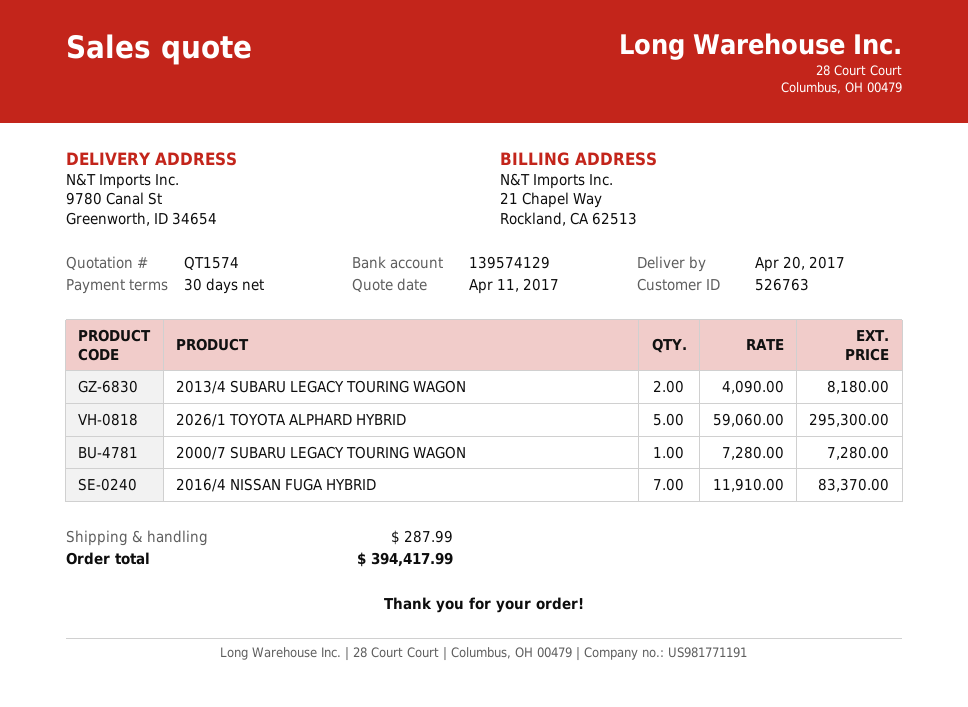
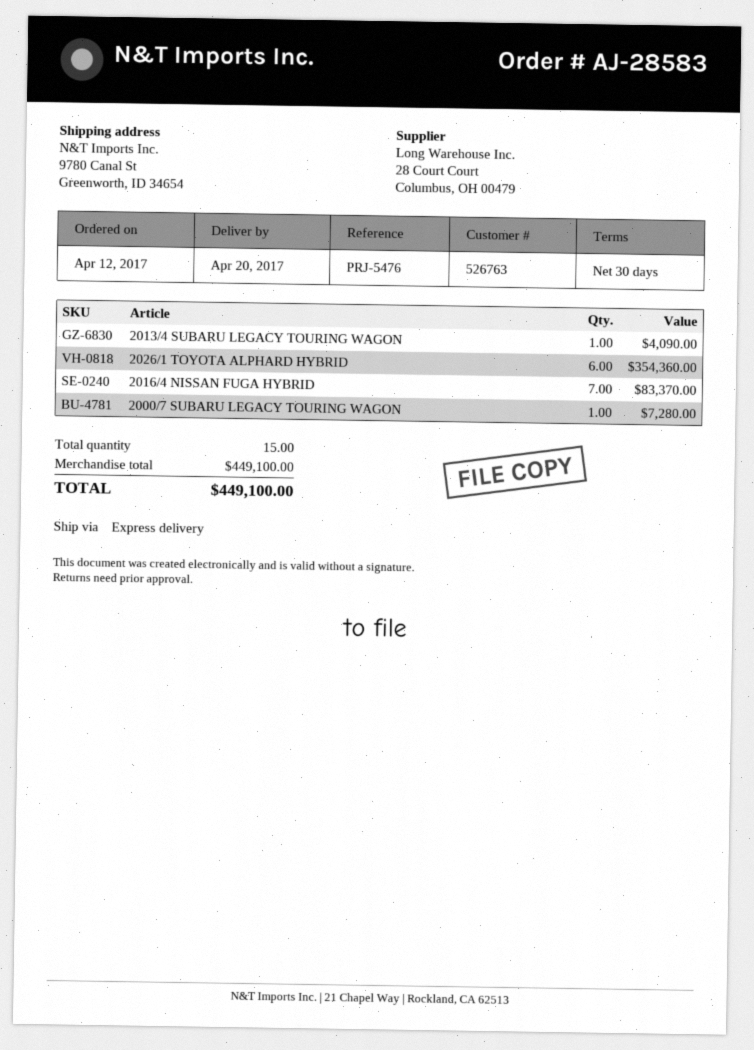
2013/4 SUBARU LEGACY TOURING WAGON: 2 for 8180.00 -> 1 for 4090.00
2026/1 TOYOTA ALPHARD HYBRID: 5 for 295300.00 -> 6 for 354360.00
shipping: 287.99 -> none
total: 394417.99 -> 449100.00

